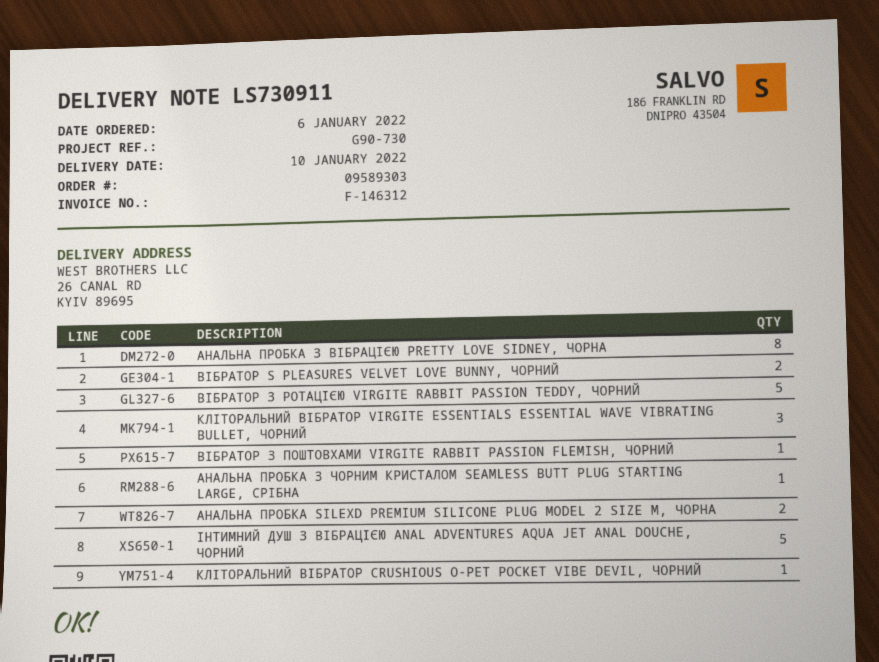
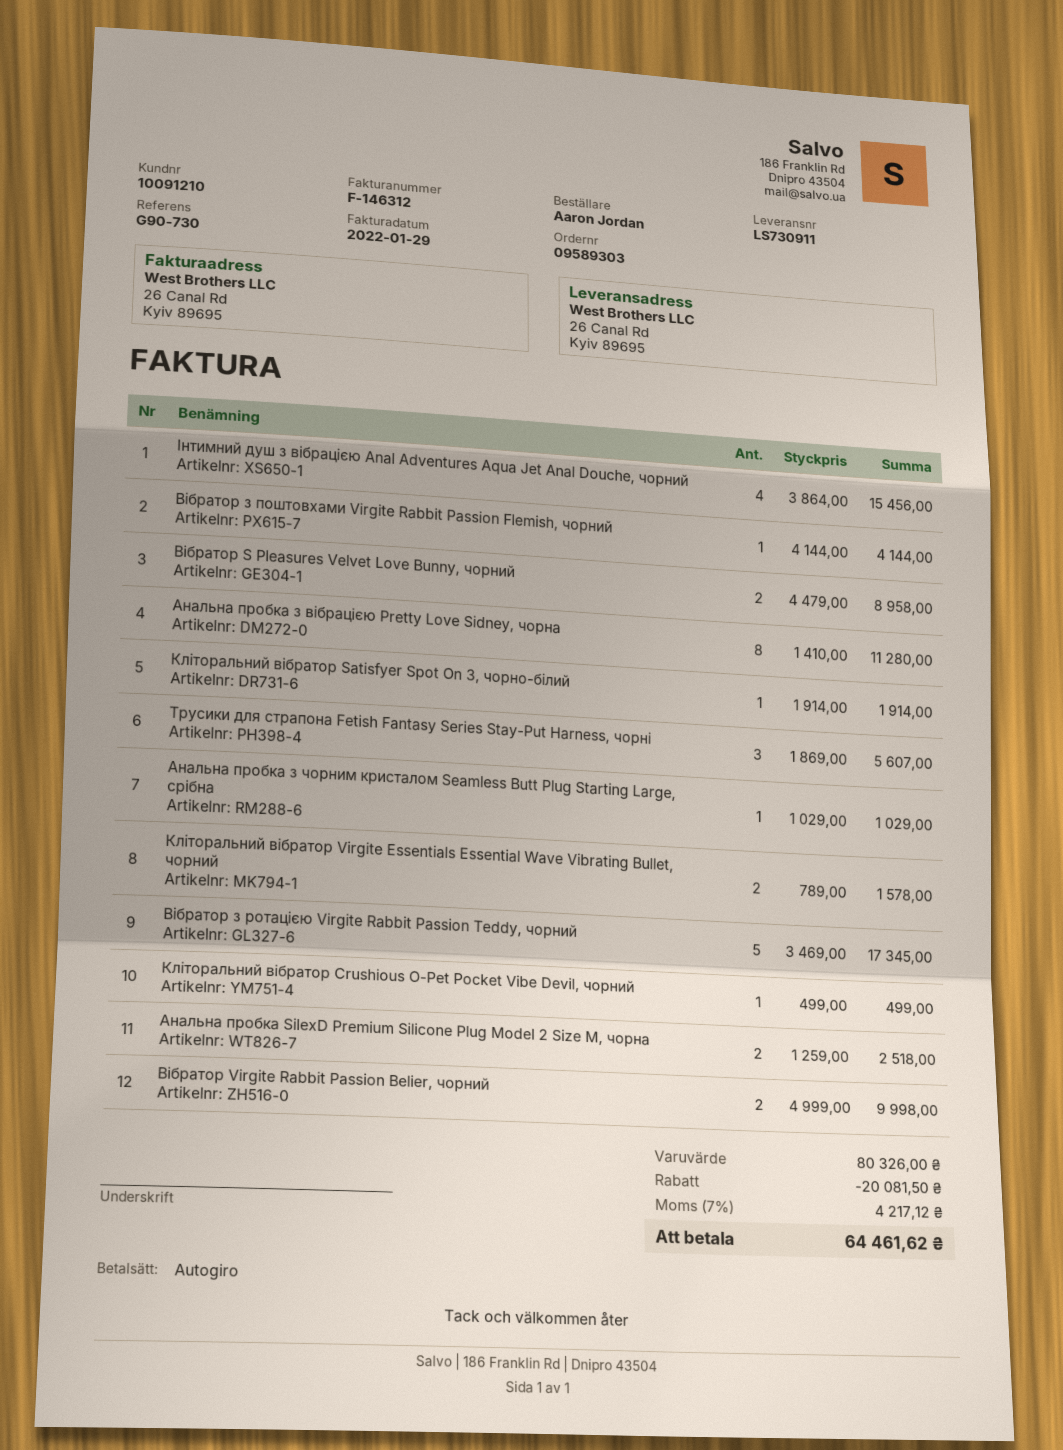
КЛІТОРАЛЬНИЙ ВІБРАТОР VIRGITE ESSENTIALS ESSENTIAL WAVE VIBRATING BULLET, ЧОРНИЙ: 3 -> 2
ІНТИМНИЙ ДУШ З ВІБРАЦІЄЮ ANAL ADVENTURES AQUA JET ANAL DOUCHE, ЧОРНИЙ: 5 -> 4
Кліторальний вібратор Satisfyer Spot On 3, чорно-білий: none -> 1
Трусики для страпона Fetish Fantasy Series Stay-Put Harness, чорні: none -> 3
Вібратор Virgite Rabbit Passion Belier, чорний: none -> 2

